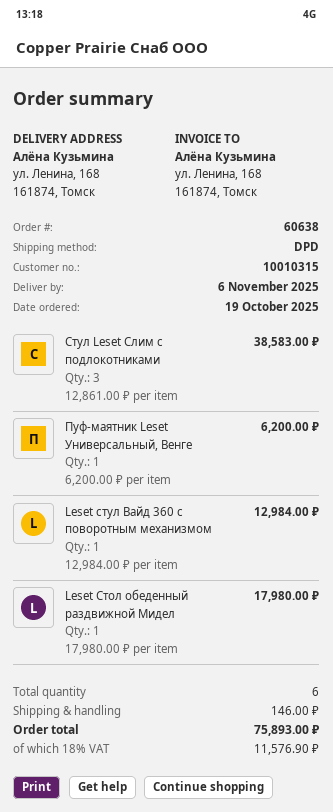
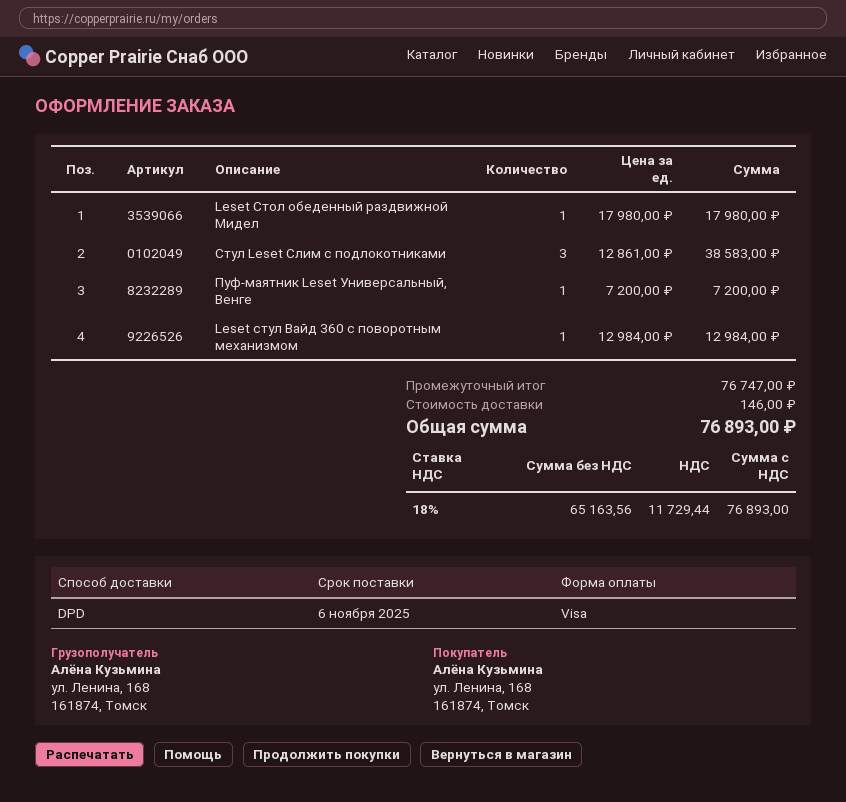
Пуф-маятник Leset Универсальный, Венге: 1 x 6200.00 = 6200.00 -> 1 x 7200.00 = 7200.00
tax: 18% = 11576.90 -> 18% = 11729.44
total: 75893.00 -> 76893.00

